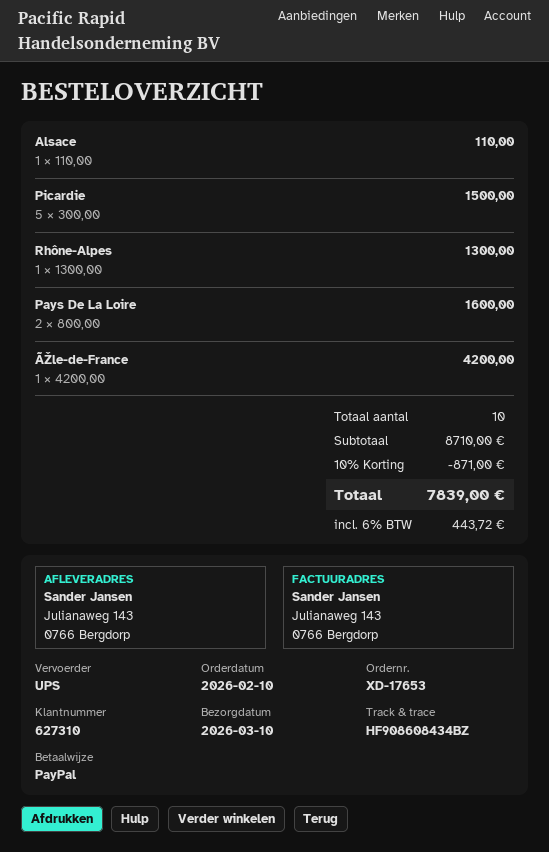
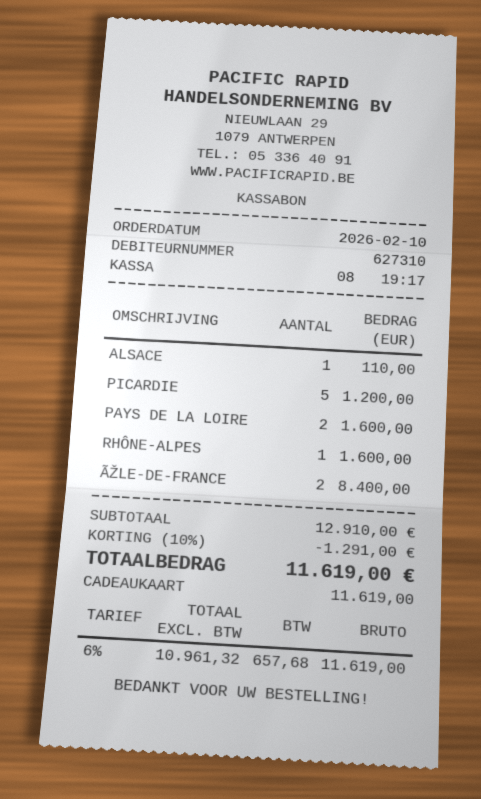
payment method: PayPal -> gift card
Picardie: 5 for 1500.00 -> 5 for 1200.00
Rhône-Alpes: 1 for 1300.00 -> 1 for 1600.00
ÃŽle-de-France: 1 for 4200.00 -> 2 for 8400.00
subtotal: 8710.00 -> 12910.00
discount: 10% = 871.00 -> 10% = 1291.00
tax: 6% = 443.72 -> 6% = 657.68
total: 7839.00 -> 11619.00

